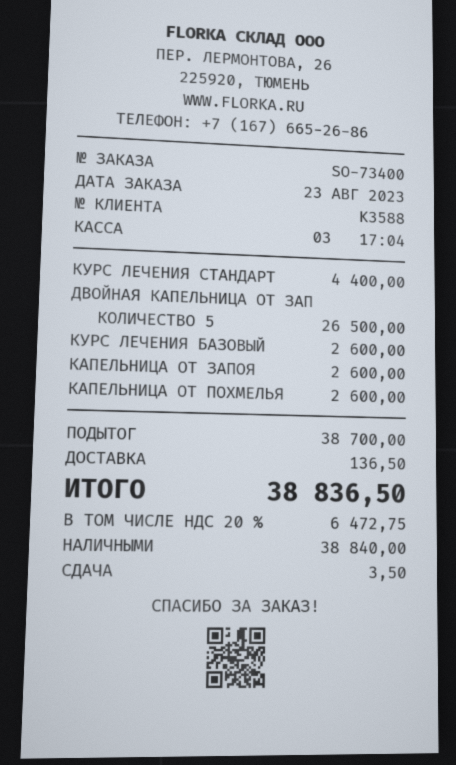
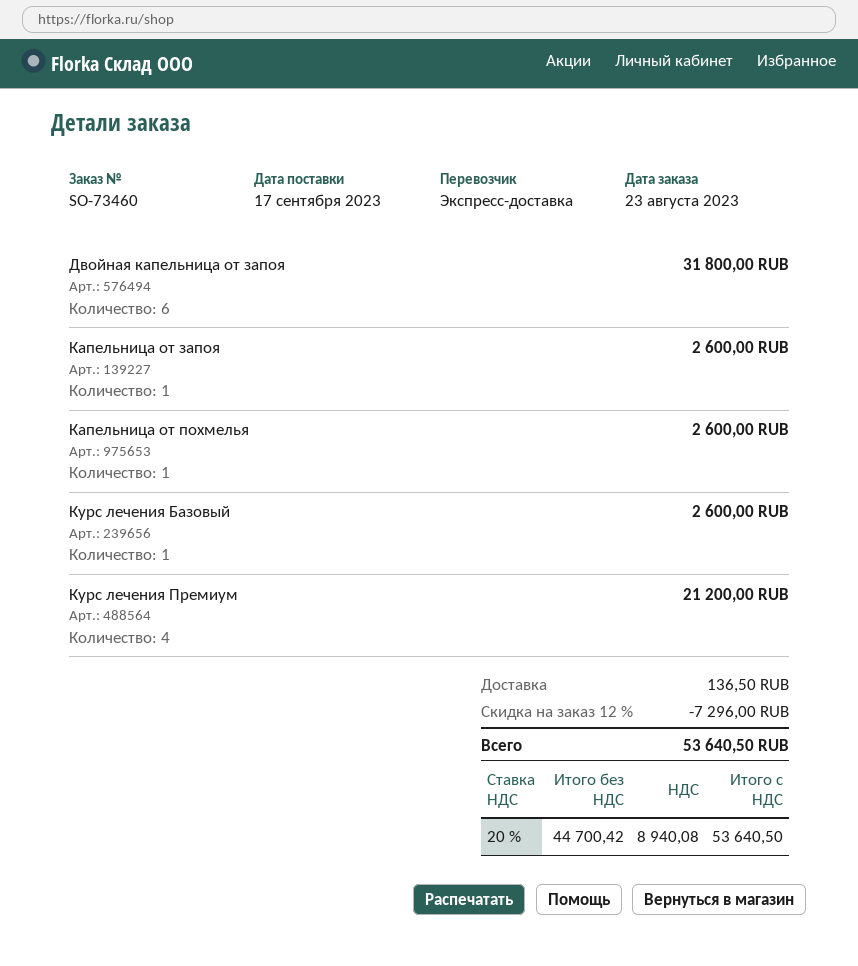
order number: SO-73400 -> SO-73460
КУРС ЛЕЧЕНИЯ СТАНДАРТ: 1 for 4400.00 -> none
ДВОЙНАЯ КАПЕЛЬНИЦА ОТ ЗАП: 5 for 26500.00 -> 6 for 31800.00
Курс лечения Премиум: none -> 4 for 21200.00
discount: none -> 12% = 7296.00
tax: 20% = 6472.75 -> 20% = 8940.08
total: 38836.50 -> 53640.50

